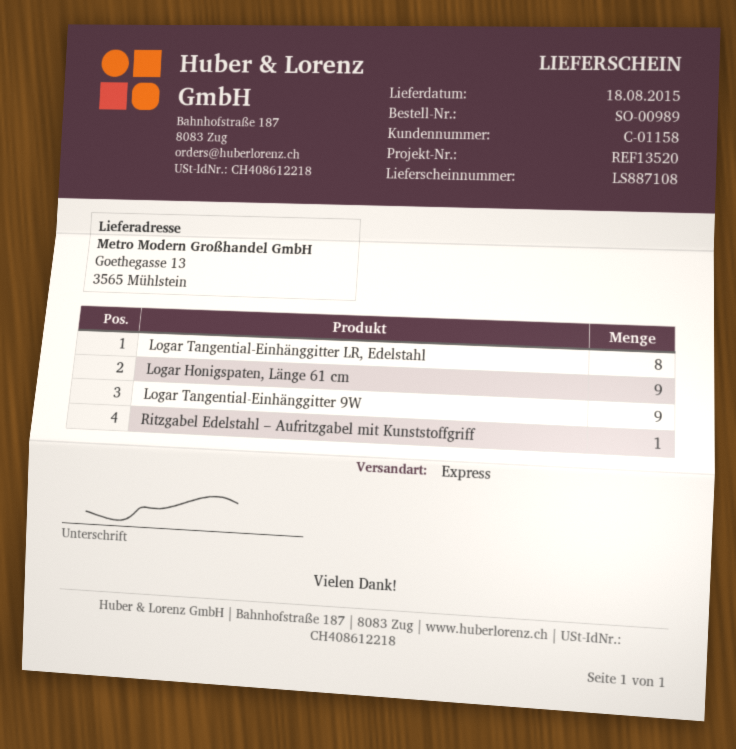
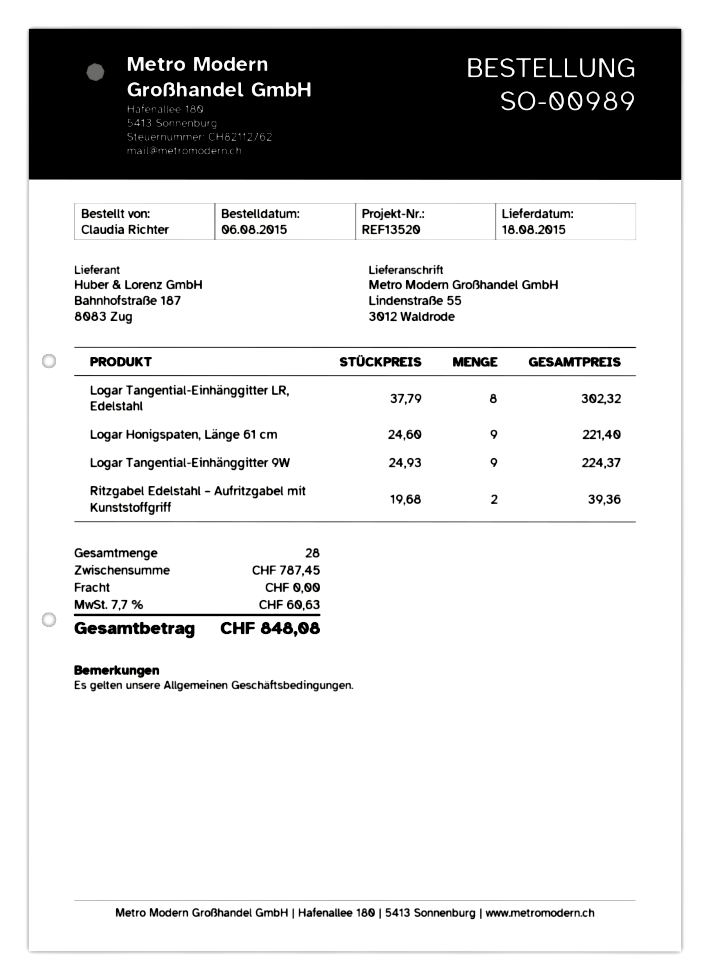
ship to: Goethegasse 13, 3565 Mühlstein -> Lindenstraße 55, 3012 Waldrode
Ritzgabel Edelstahl – Aufritzgabel mit Kunststoffgriff: 1 -> 2

